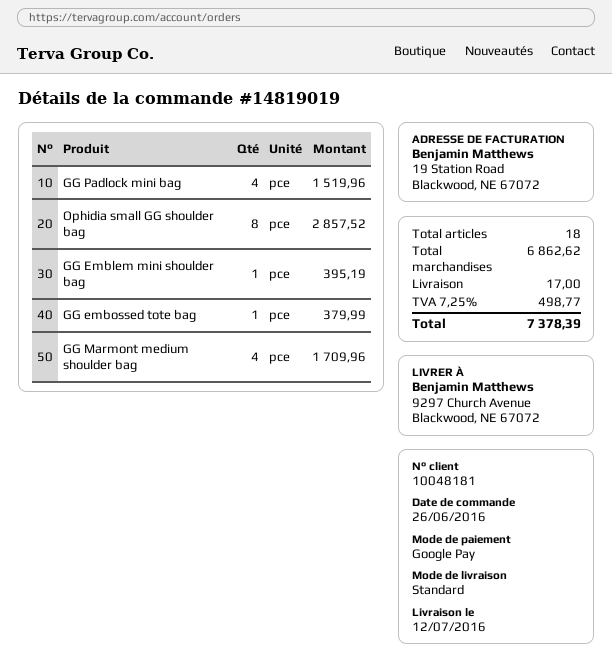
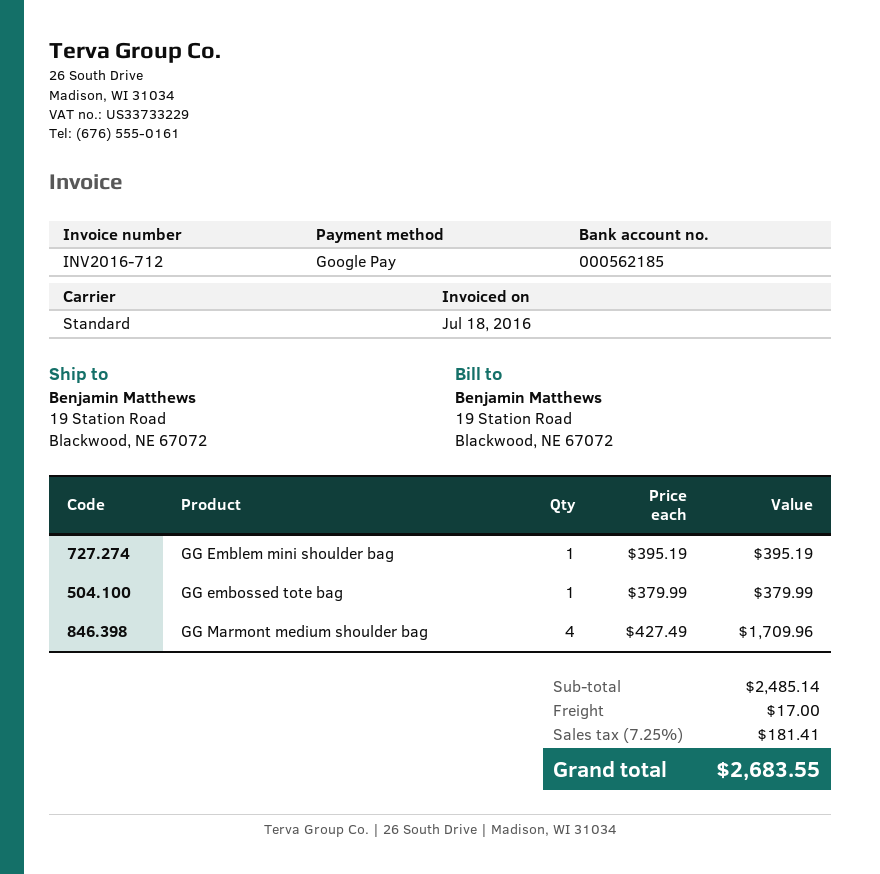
ship to: 9297 Church Avenue, Blackwood, NE 67072 -> 19 Station Road, Blackwood, NE 67072
GG Padlock mini bag: 4 for 1519.96 -> none
Ophidia small GG shoulder bag: 8 for 2857.52 -> none
subtotal: 6862.62 -> 2485.14
tax: 7.25% = 498.77 -> 7.25% = 181.41
total: 7378.39 -> 2683.55

